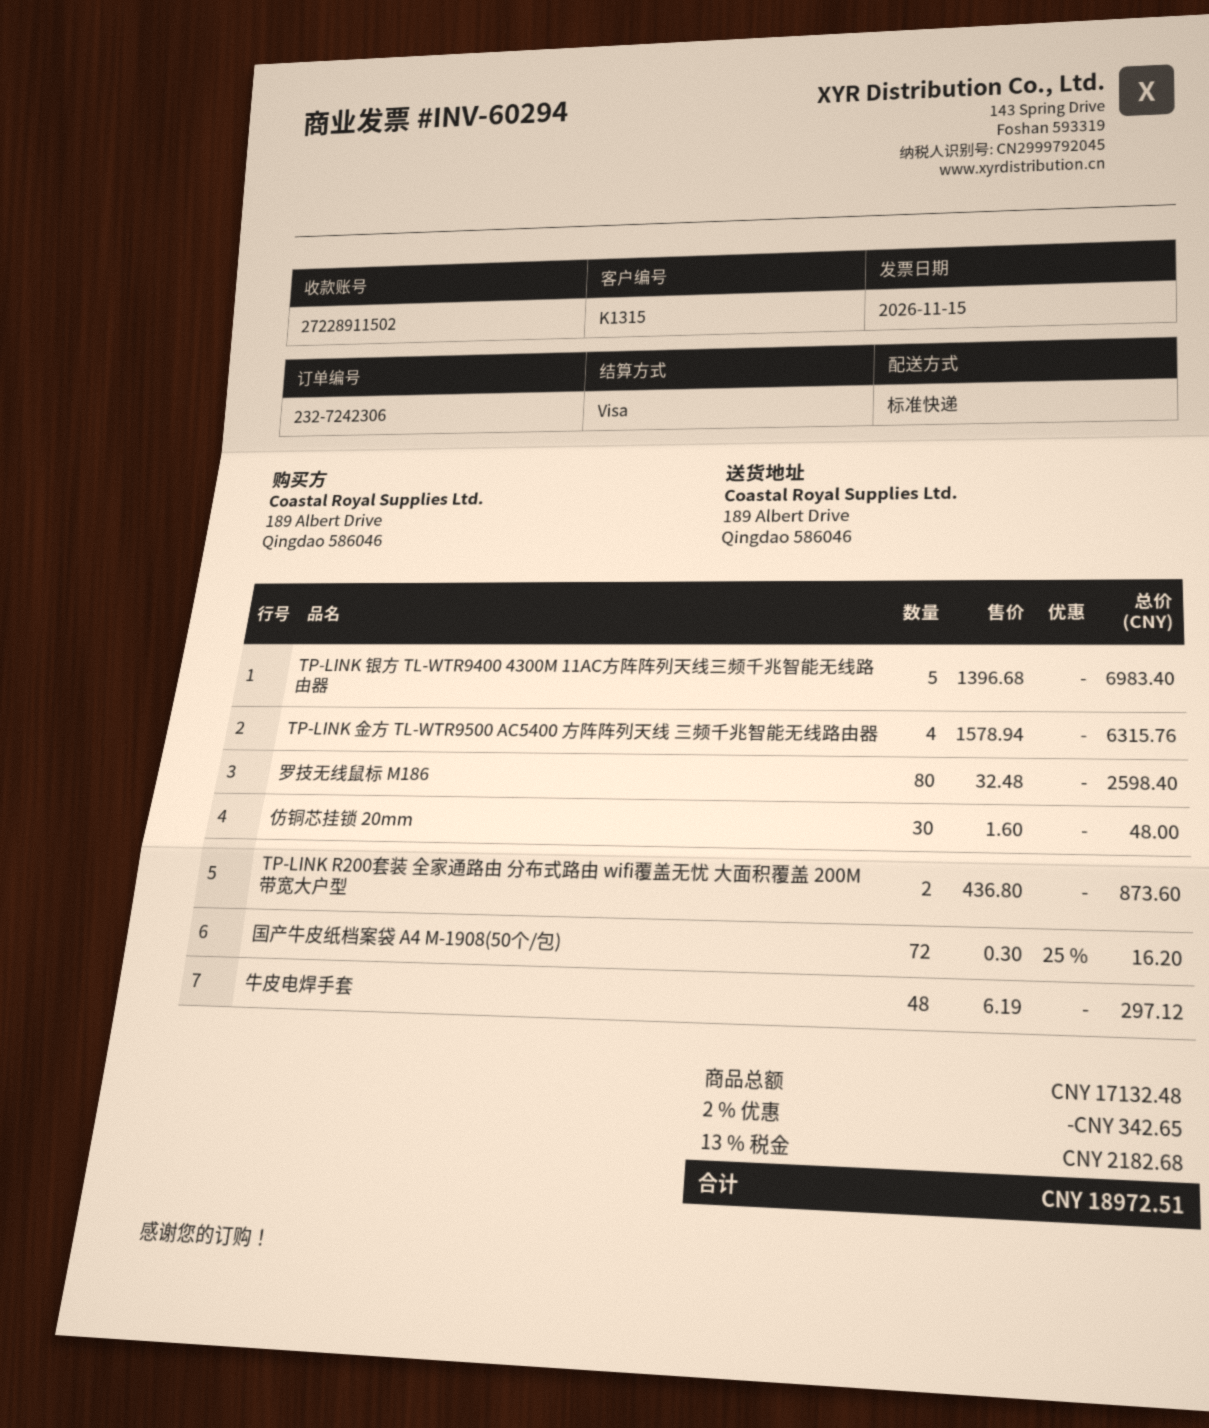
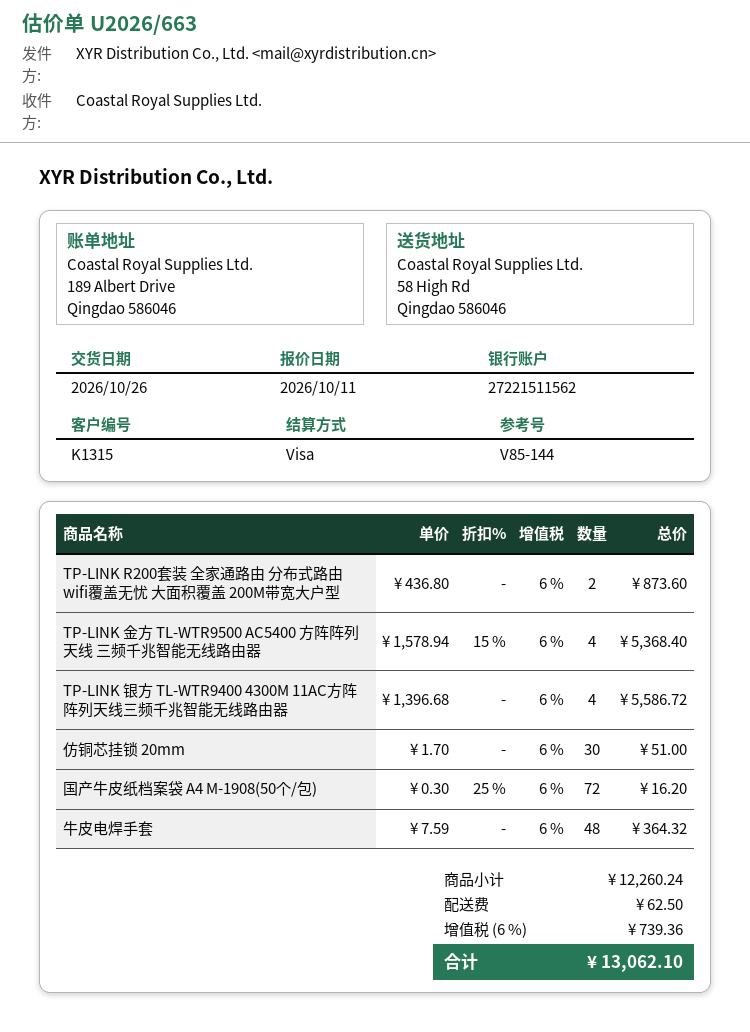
bank account: 27228911502 -> 27221511562
ship to: 189 Albert Drive, Qingdao 586046 -> 58 High Rd, Qingdao 586046
TP-LINK 银方 TL-WTR9400 4300M 11AC方阵阵列天线三频千兆智能无线路由器: 5 x 1396.68 = 6983.40 -> 4 x 1396.68 = 5586.72
TP-LINK 金方 TL-WTR9500 AC5400 方阵阵列天线 三频千兆智能无线路由器: 4 x 1578.94 = 6315.76 -> 4 x 1578.94 - 15% = 5368.40
罗技无线鼠标 M186: 80 x 32.48 = 2598.40 -> none
仿铜芯挂锁 20mm: 30 x 1.60 = 48.00 -> 30 x 1.70 = 51.00
牛皮电焊手套: 48 x 6.19 = 297.12 -> 48 x 7.59 = 364.32
subtotal: 17132.48 -> 12260.24
discount: 2% = 342.65 -> none
shipping: none -> 62.50
tax: 13% = 2182.68 -> 6% = 739.36
total: 18972.51 -> 13062.10

